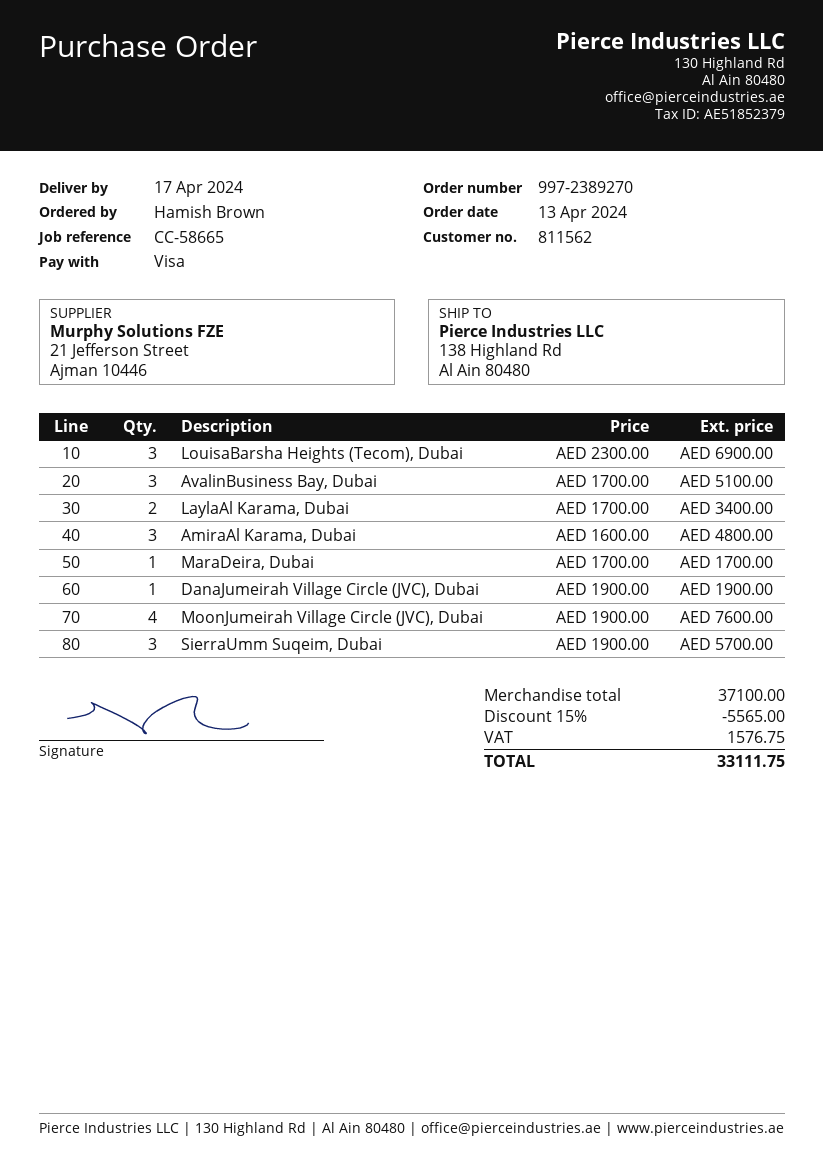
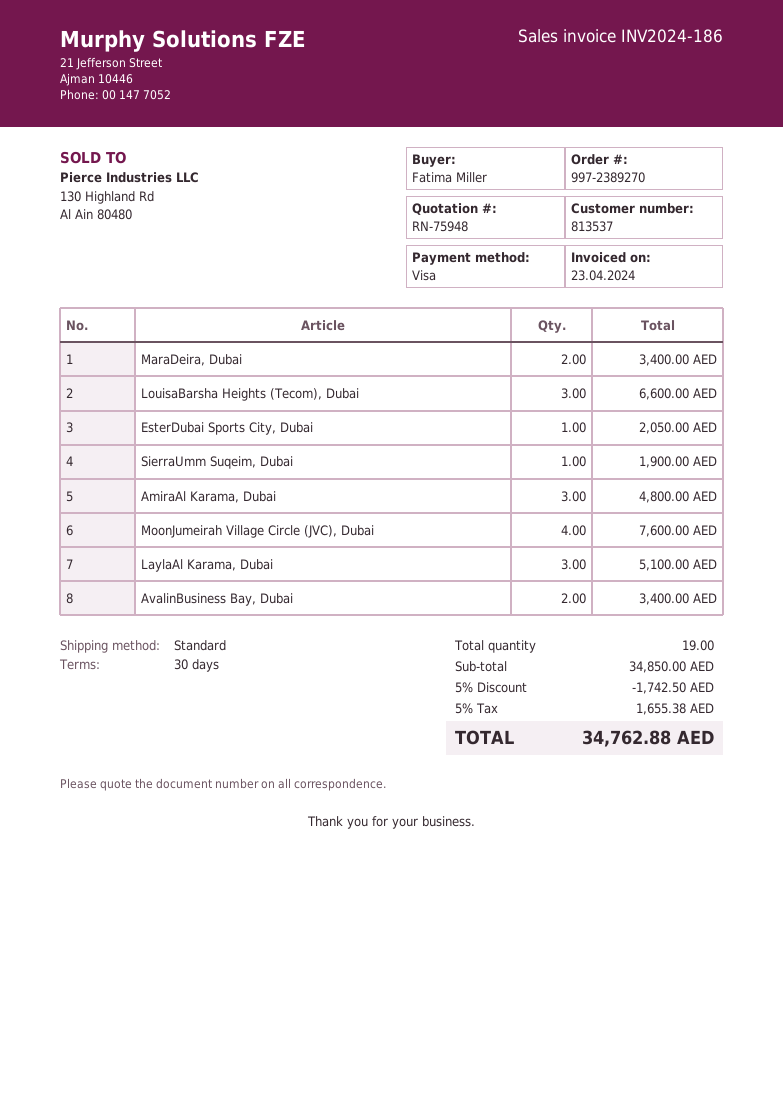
customer number: 811562 -> 813537
ordered by: Hamish Brown -> Fatima Miller
LouisaBarsha Heights (Tecom), Dubai: 3 for 6900.00 -> 3 for 6600.00
AvalinBusiness Bay, Dubai: 3 for 5100.00 -> 2 for 3400.00
LaylaAl Karama, Dubai: 2 for 3400.00 -> 3 for 5100.00
MaraDeira, Dubai: 1 for 1700.00 -> 2 for 3400.00
DanaJumeirah Village Circle (JVC), Dubai: 1 for 1900.00 -> none
SierraUmm Suqeim, Dubai: 3 for 5700.00 -> 1 for 1900.00
EsterDubai Sports City, Dubai: none -> 1 for 2050.00
subtotal: 37100.00 -> 34850.00
discount: 15% = 5565.00 -> 5% = 1742.50
tax: 1576.75 -> 1655.38
total: 33111.75 -> 34762.88

